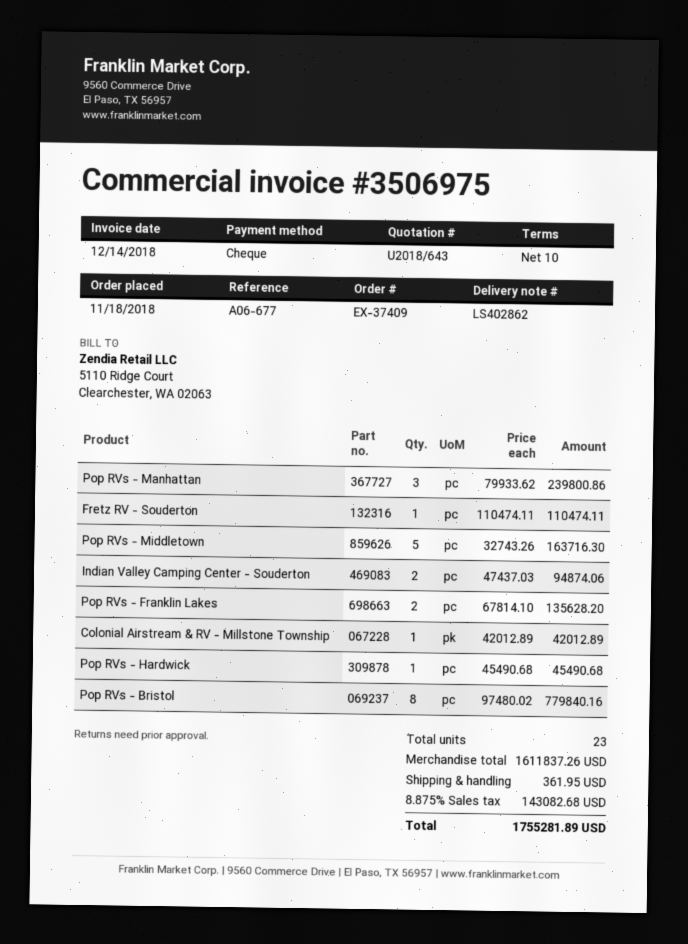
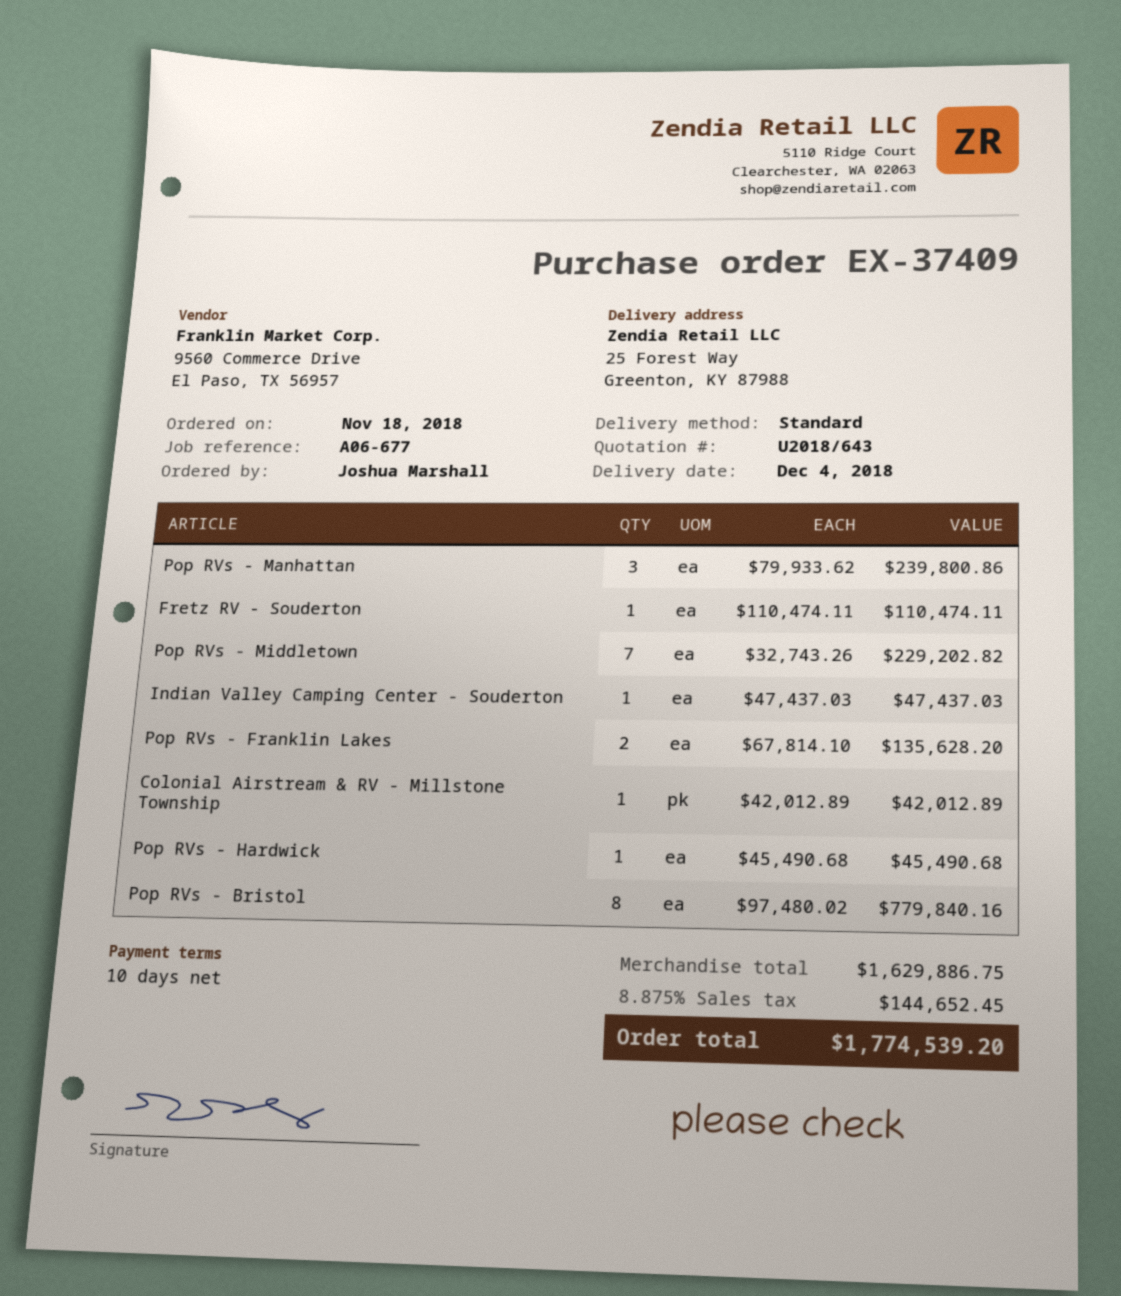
Pop RVs - Middletown: 5 x 32743.26 = 163716.30 -> 7 x 32743.26 = 229202.82
Indian Valley Camping Center - Souderton: 2 x 47437.03 = 94874.06 -> 1 x 47437.03 = 47437.03
subtotal: 1611837.26 -> 1629886.75
shipping: 361.95 -> none
tax: 8.875% = 143082.68 -> 8.875% = 144652.45
total: 1755281.89 -> 1774539.20

